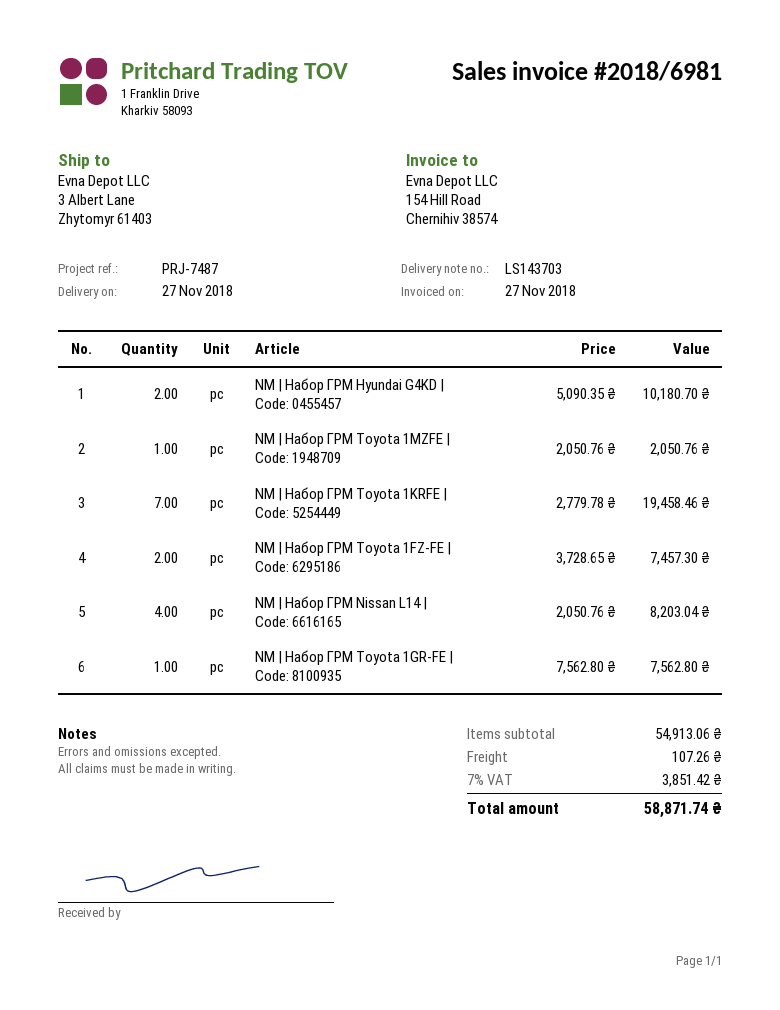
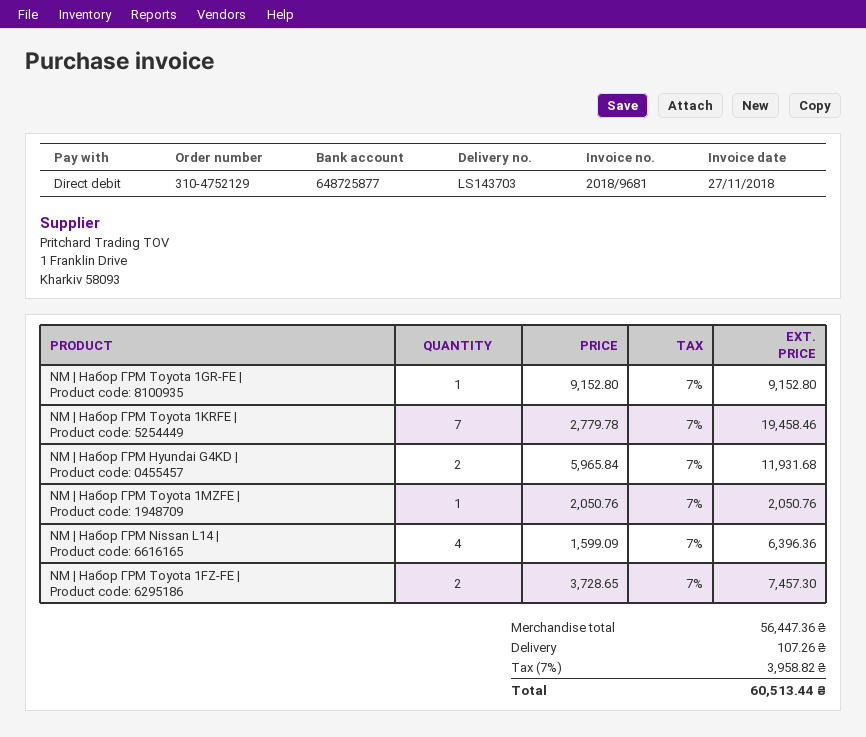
invoice number: 2018/6981 -> 2018/9681
NM | Набор ГРМ Hyundai G4KD |: 2 x 5090.35 = 10180.70 -> 2 x 5965.84 = 11931.68
NM | Набор ГРМ Nissan L14 |: 4 x 2050.76 = 8203.04 -> 4 x 1599.09 = 6396.36
NM | Набор ГРМ Toyota 1GR-FE |: 1 x 7562.80 = 7562.80 -> 1 x 9152.80 = 9152.80
subtotal: 54913.06 -> 56447.36
tax: 7% = 3851.42 -> 7% = 3958.82
total: 58871.74 -> 60513.44

